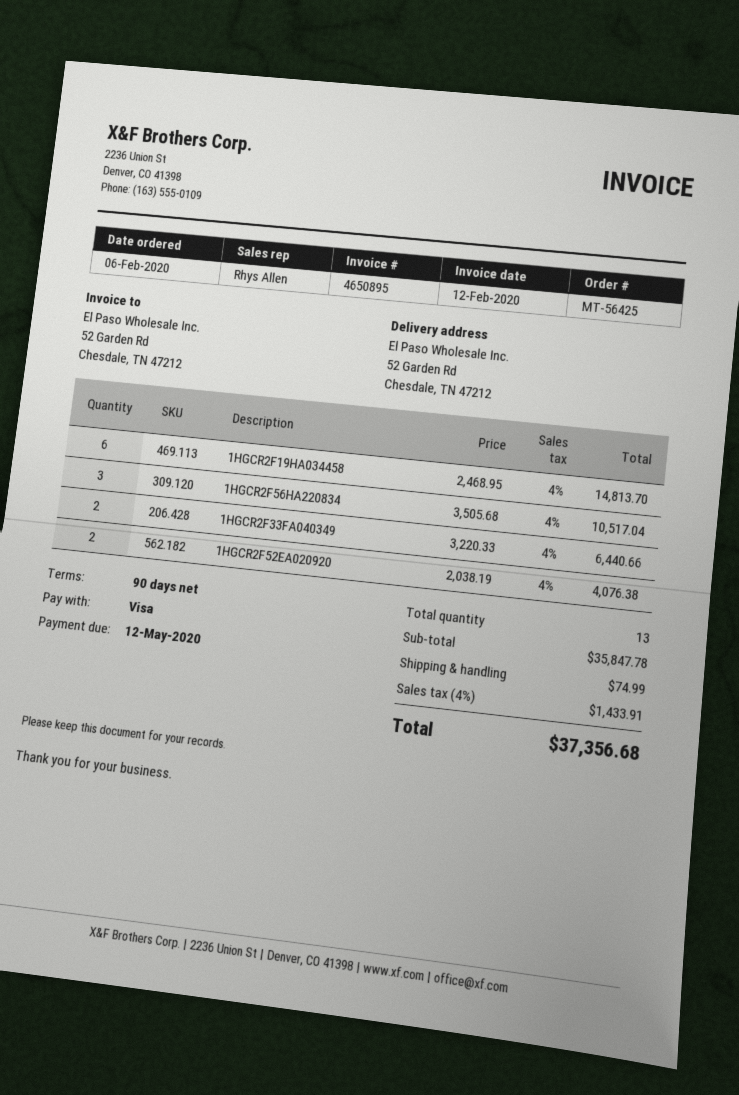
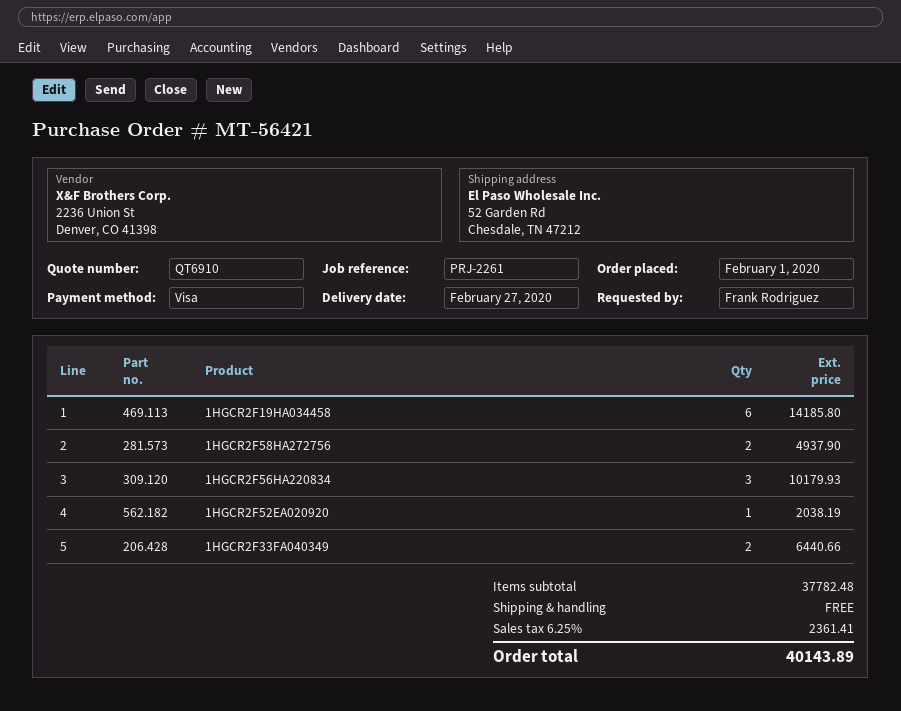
order number: MT-56425 -> MT-56421
order date: 2020-02-06 -> 2020-02-01
1HGCR2F19HA034458: 6 for 14813.70 -> 6 for 14185.80
1HGCR2F56HA220834: 3 for 10517.04 -> 3 for 10179.93
1HGCR2F52EA020920: 2 for 4076.38 -> 1 for 2038.19
1HGCR2F58HA272756: none -> 2 for 4937.90
subtotal: 35847.78 -> 37782.48
shipping: 74.99 -> 0.00
tax: 4% = 1433.91 -> 6.25% = 2361.41
total: 37356.68 -> 40143.89

